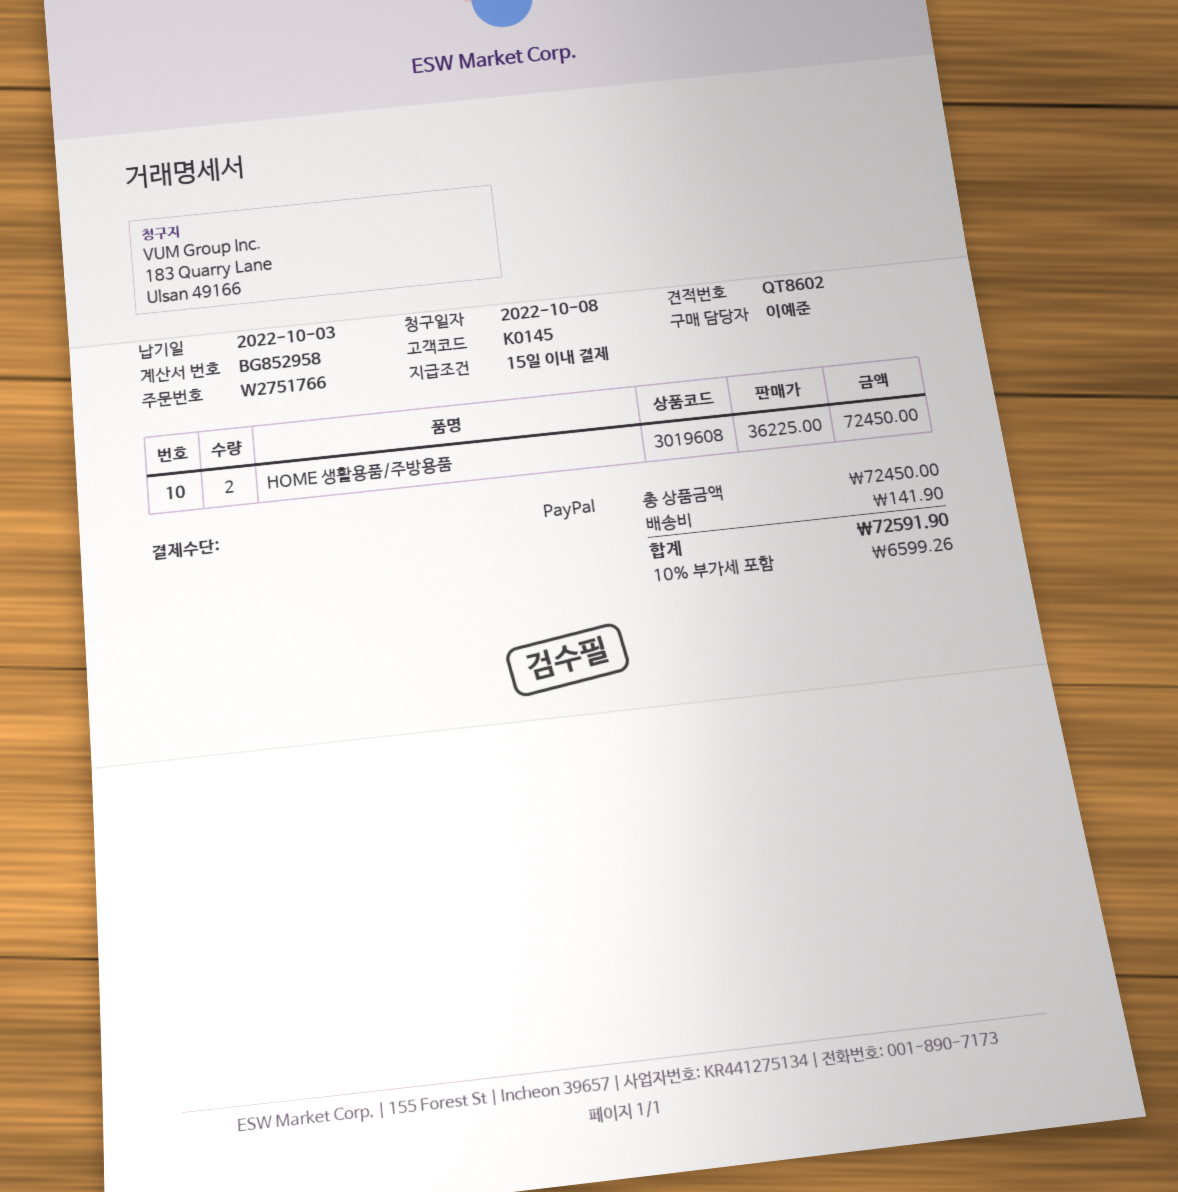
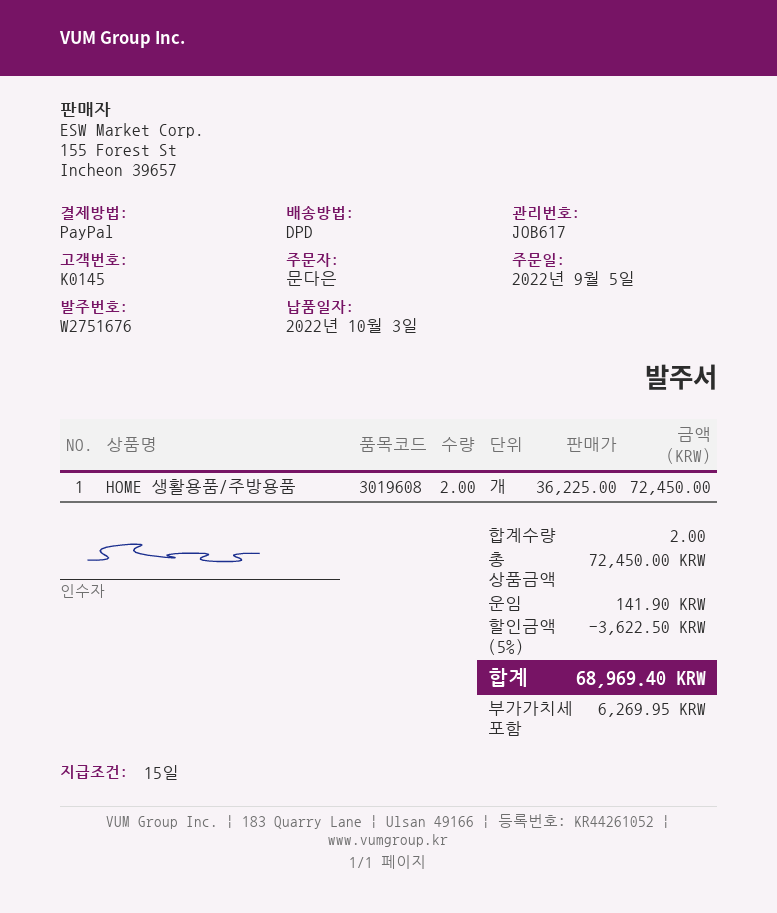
order number: W2751766 -> W2751676
ordered by: 이예준 -> 문다은
discount: none -> 5% = 3622.50
tax: 6599.26 -> 6269.95
total: 72591.90 -> 68969.40

